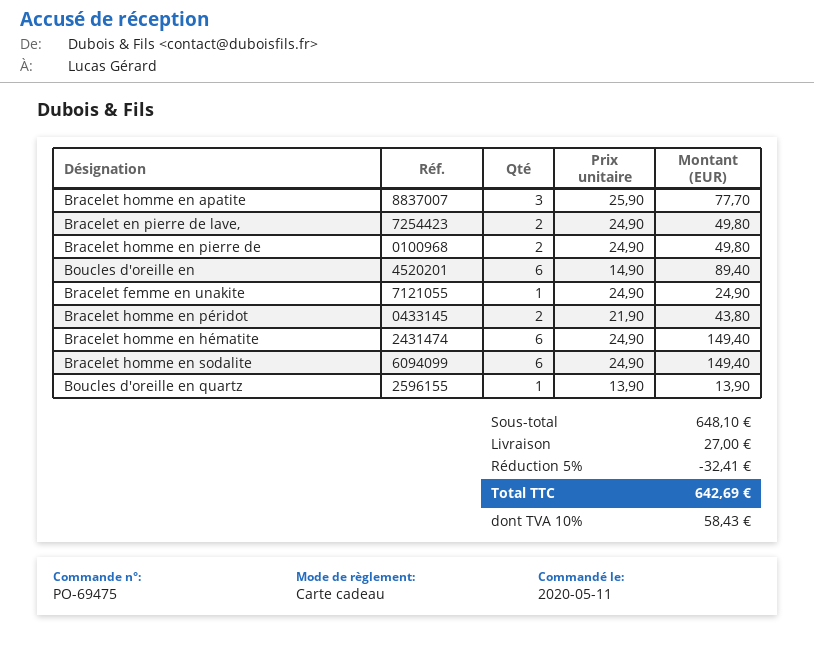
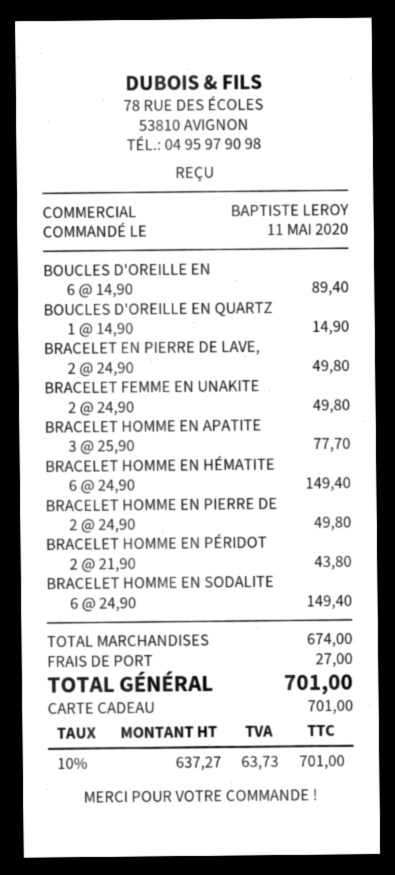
Bracelet femme en unakite: 1 x 24.90 = 24.90 -> 2 x 24.90 = 49.80
Boucles d'oreille en quartz: 1 x 13.90 = 13.90 -> 1 x 14.90 = 14.90
subtotal: 648.10 -> 674.00
discount: 5% = 32.41 -> none
tax: 10% = 58.43 -> 10% = 63.73
total: 642.69 -> 701.00

